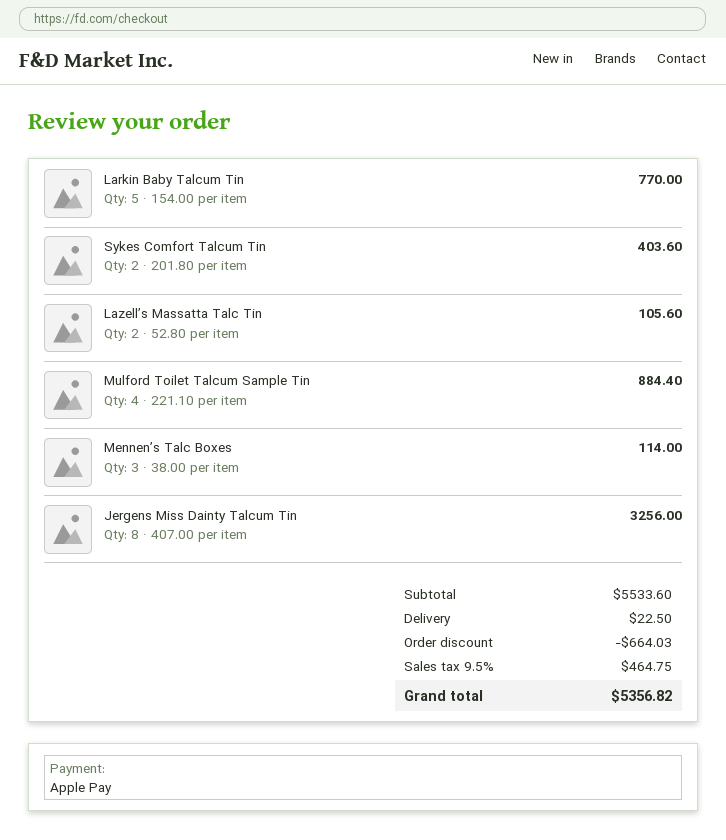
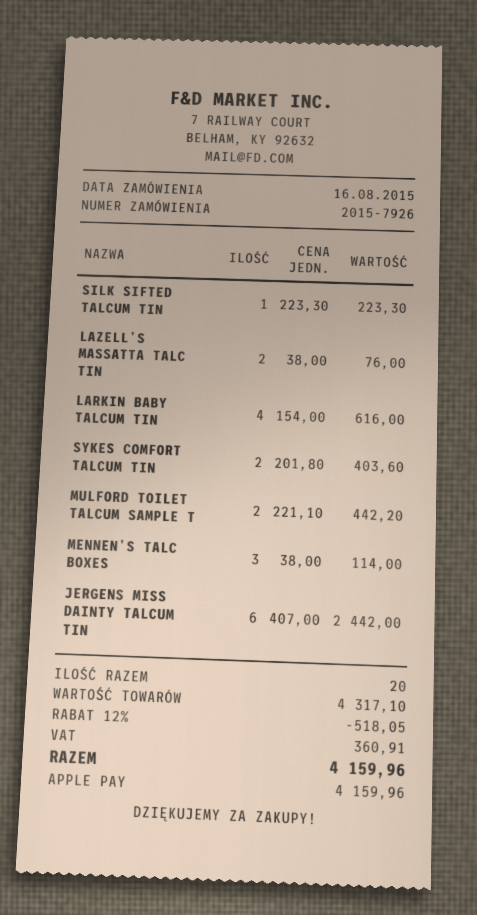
Larkin Baby Talcum Tin: 5 x 154.00 = 770.00 -> 4 x 154.00 = 616.00
Lazell’s Massatta Talc Tin: 2 x 52.80 = 105.60 -> 2 x 38.00 = 76.00
Mulford Toilet Talcum Sample Tin: 4 x 221.10 = 884.40 -> 2 x 221.10 = 442.20
Jergens Miss Dainty Talcum Tin: 8 x 407.00 = 3256.00 -> 6 x 407.00 = 2442.00
SILK SIFTED TALCUM TIN: none -> 1 x 223.30 = 223.30
subtotal: 5533.60 -> 4317.10
discount: 664.03 -> 518.05
shipping: 22.50 -> none
tax: 464.75 -> 360.91
total: 5356.82 -> 4159.96

